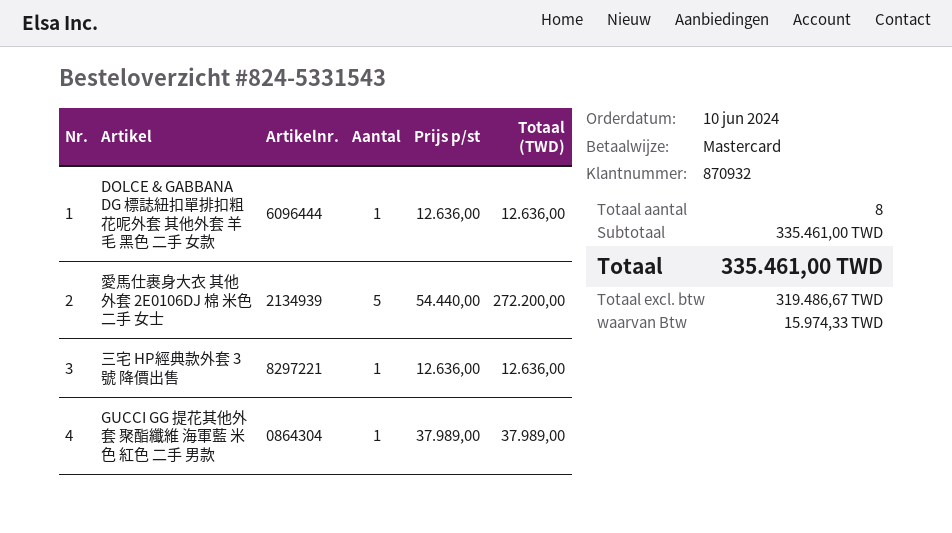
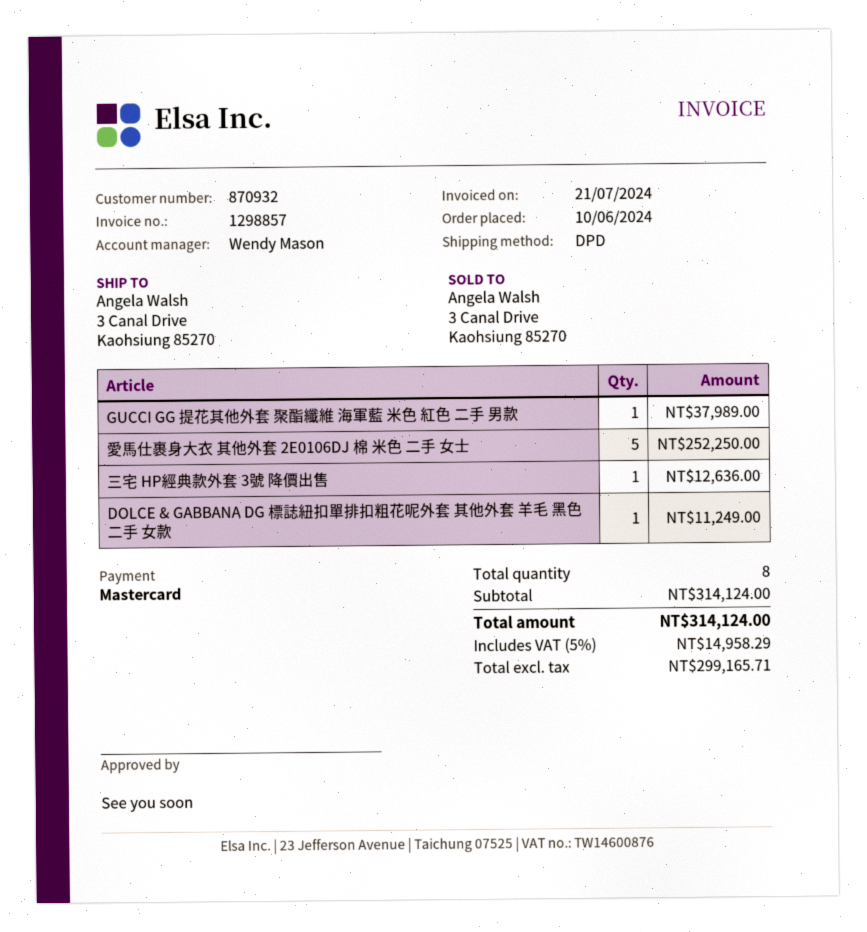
DOLCE & GABBANA DG 標誌紐扣單排扣粗花呢外套 其他外套 羊毛 黑色 二手 女款: 1 for 12636.00 -> 1 for 11249.00
愛馬仕裹身大衣 其他外套 2E0106DJ 棉 米色 二手 女士: 5 for 272200.00 -> 5 for 252250.00
subtotal: 335461.00 -> 314124.00
net: 319486.67 -> 299165.71
tax: 15974.33 -> 14958.29
total: 335461.00 -> 314124.00

